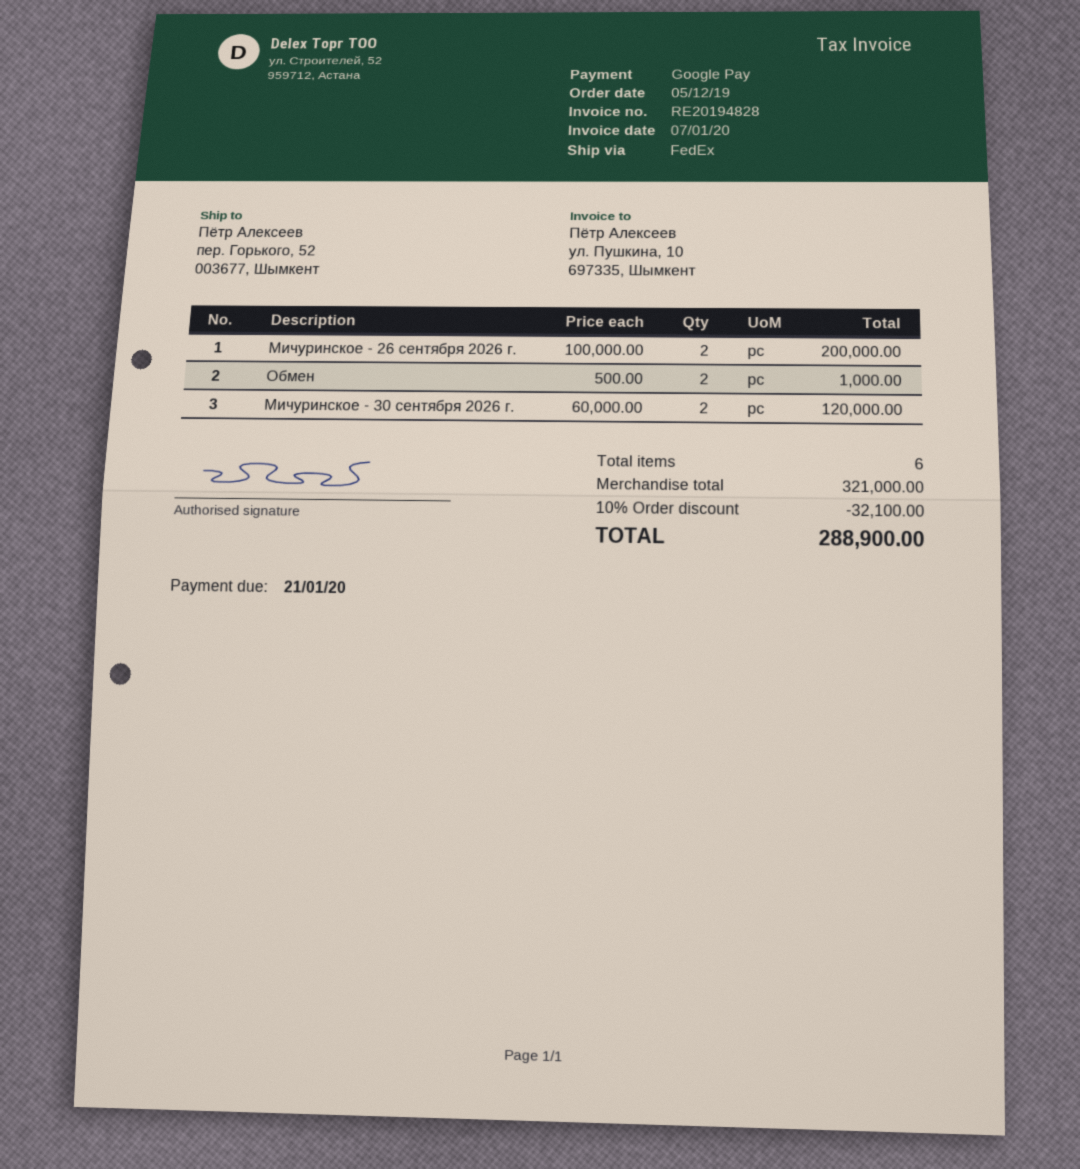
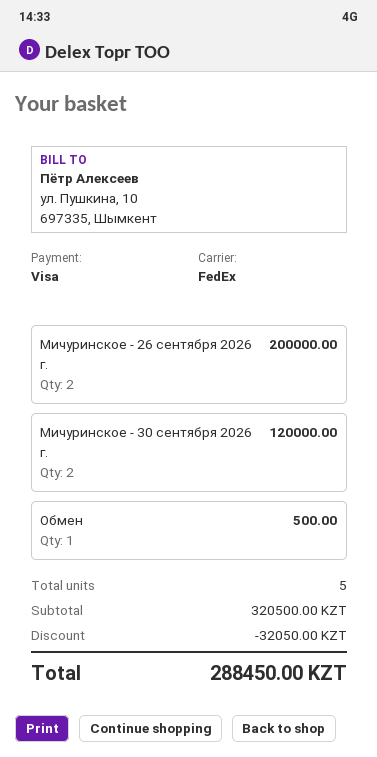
payment method: Google Pay -> Visa
Обмен: 2 for 1000.00 -> 1 for 500.00
total quantity: 6 -> 5
subtotal: 321000.00 -> 320500.00
discount: 32100.00 -> 32050.00
total: 288900.00 -> 288450.00

